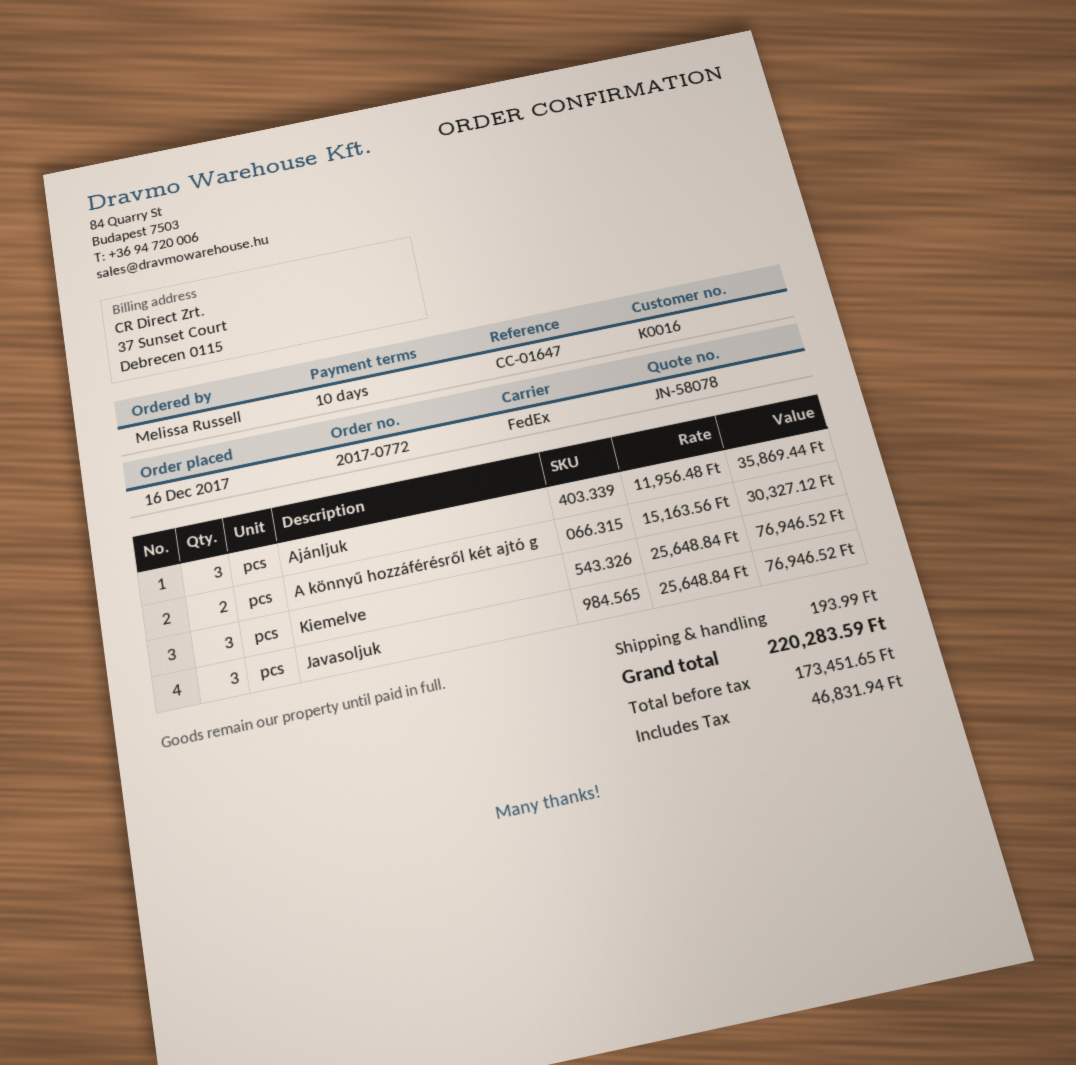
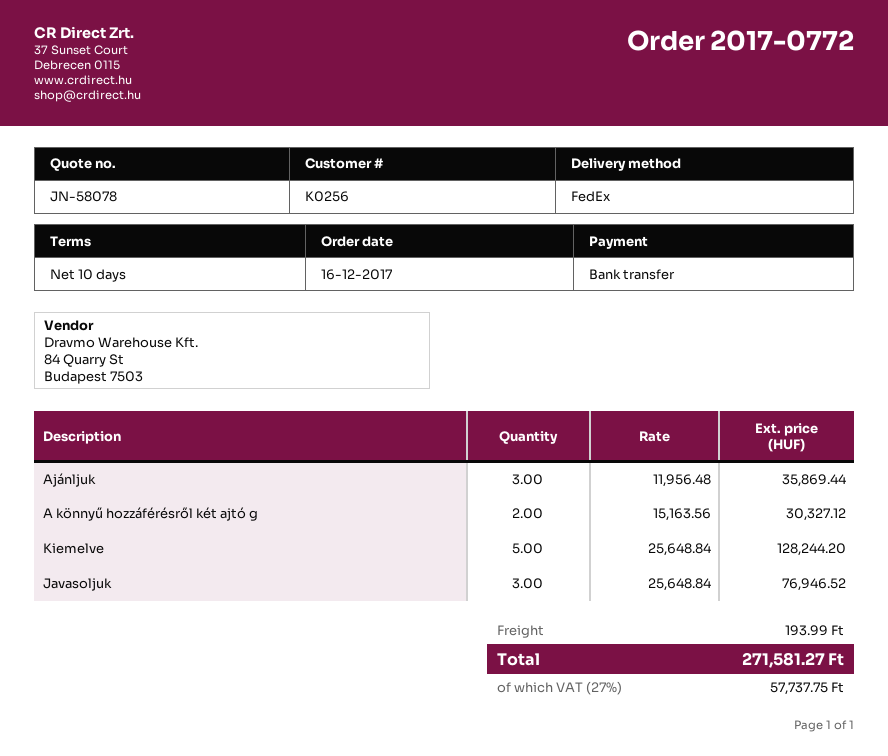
customer number: K0016 -> K0256
Kiemelve: 3 x 25648.84 = 76946.52 -> 5 x 25648.84 = 128244.20
tax: 46831.94 -> 57737.75
total: 220283.59 -> 271581.27

